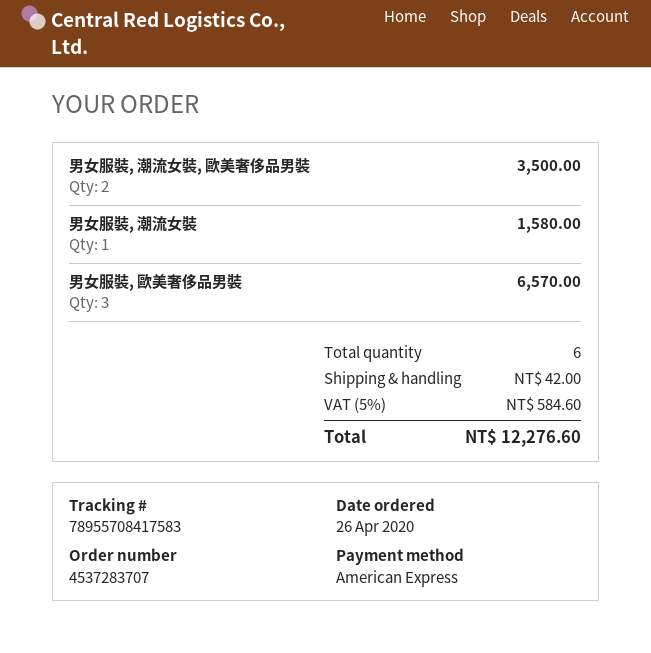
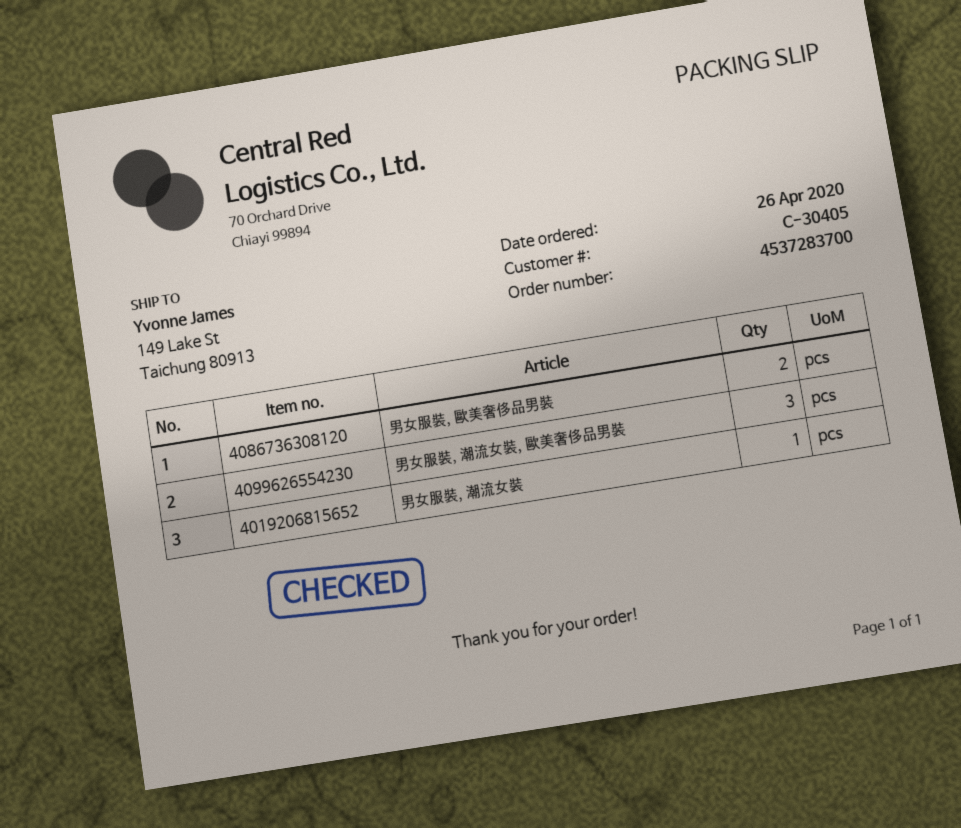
order number: 4537283707 -> 4537283700
男女服裝, 潮流女裝, 歐美奢侈品男裝: 2 -> 3
男女服裝, 歐美奢侈品男裝: 3 -> 2

